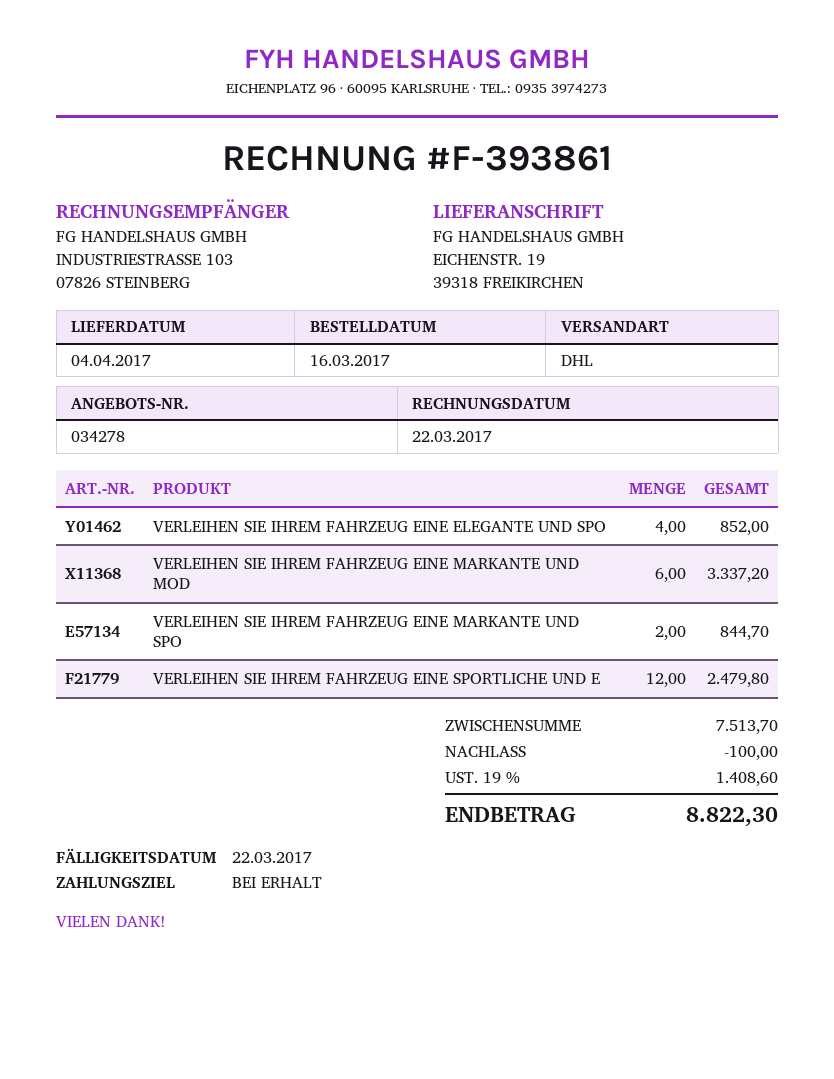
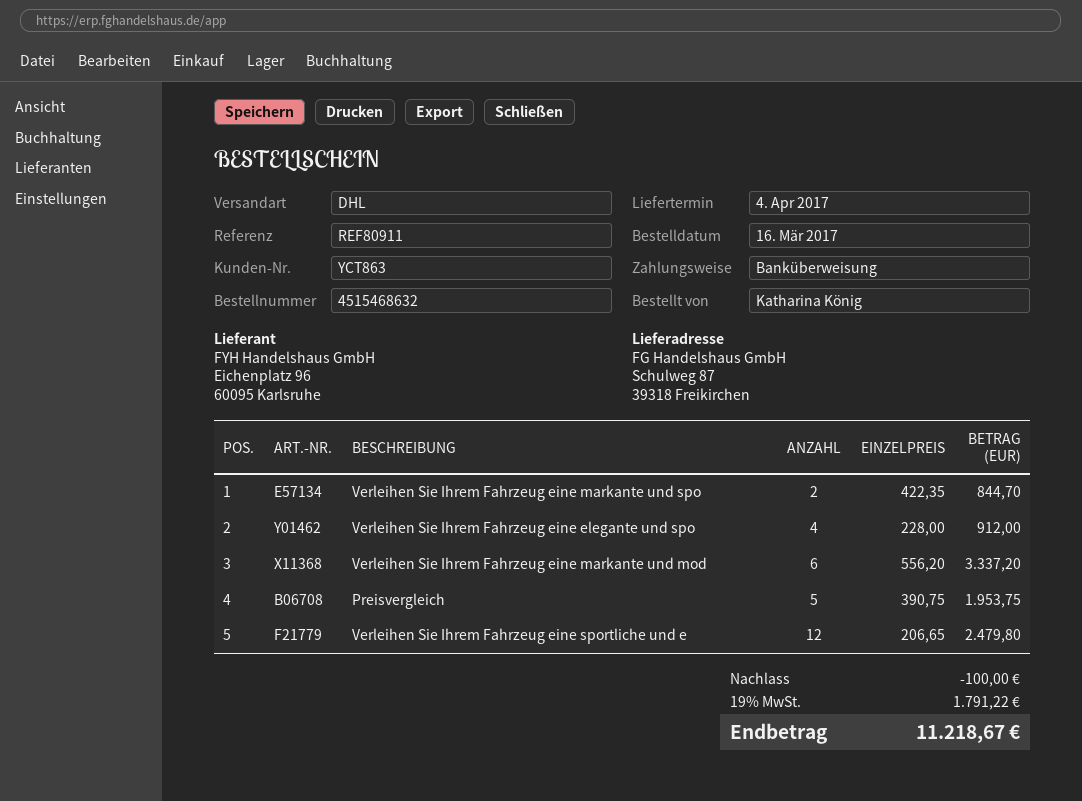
ship to: EICHENSTR. 19, 39318 FREIKIRCHEN -> Schulweg 87, 39318 Freikirchen
VERLEIHEN SIE IHREM FAHRZEUG EINE ELEGANTE UND SPO: 4 for 852.00 -> 4 for 912.00
Preisvergleich: none -> 5 for 1953.75
tax: 19% = 1408.60 -> 19% = 1791.22
total: 8822.30 -> 11218.67

